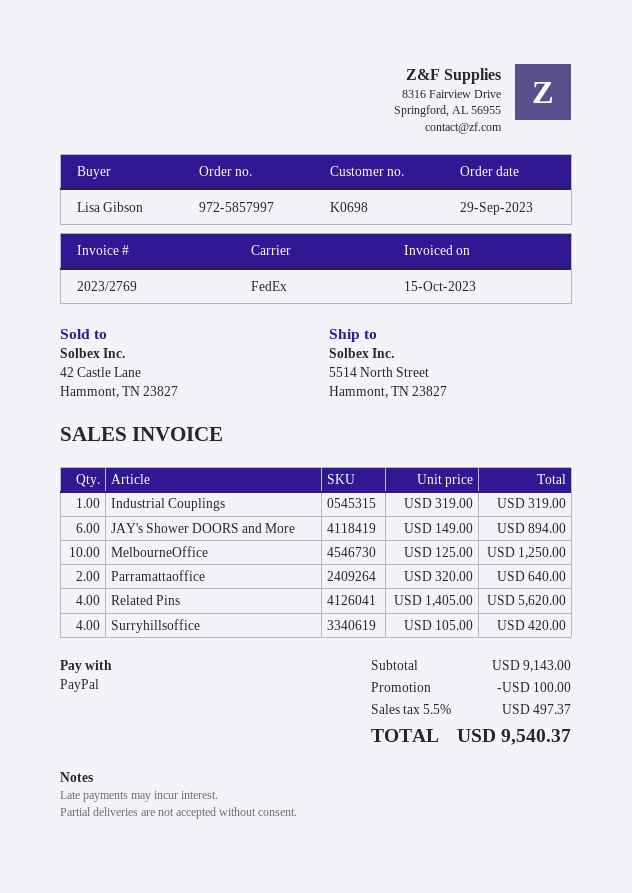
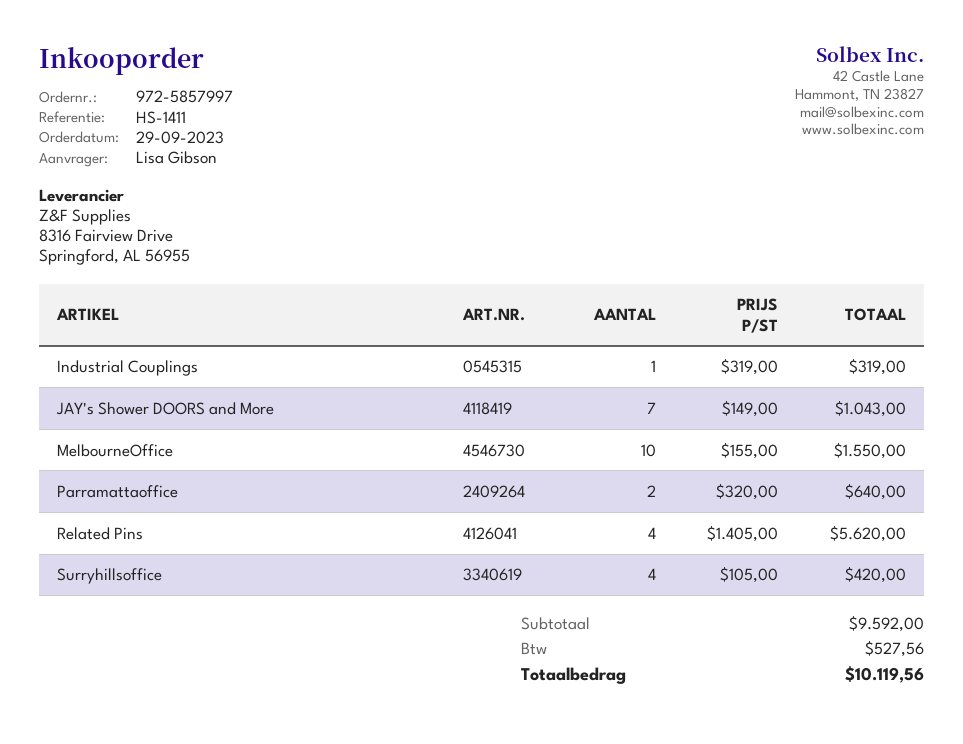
JAY's Shower DOORS and More: 6 x 149.00 = 894.00 -> 7 x 149.00 = 1043.00
MelbourneOffice: 10 x 125.00 = 1250.00 -> 10 x 155.00 = 1550.00
subtotal: 9143.00 -> 9592.00
discount: 100.00 -> none
tax: 497.37 -> 527.56
total: 9540.37 -> 10119.56

